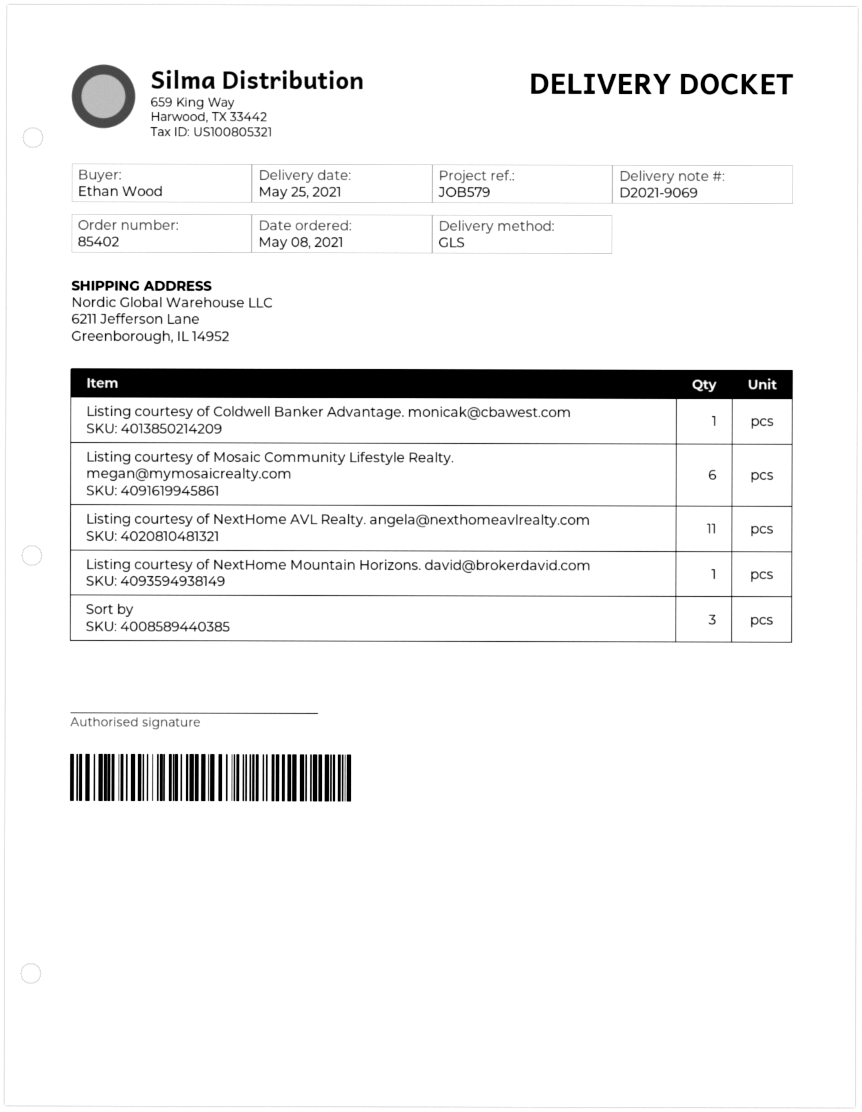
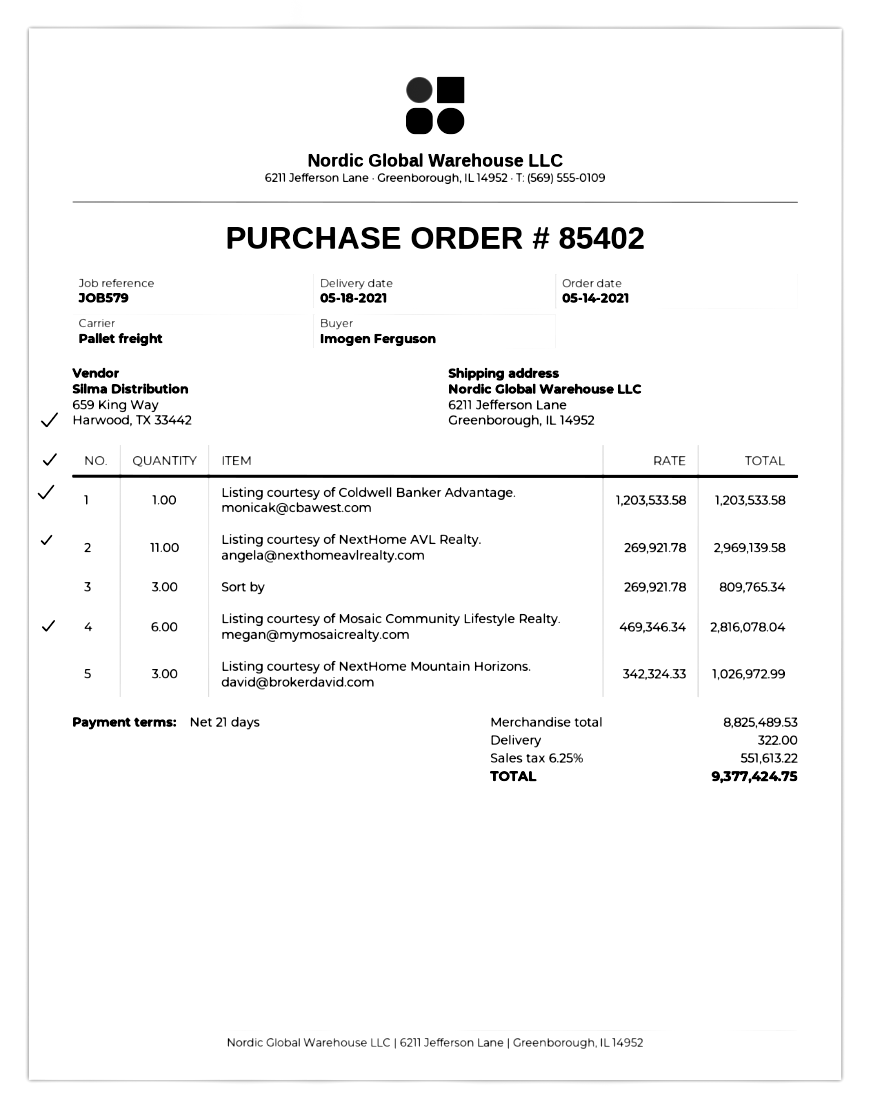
order date: 2021-05-08 -> 2021-05-14
delivery date: 2021-05-25 -> 2021-05-18
ordered by: Ethan Wood -> Imogen Ferguson
shipping method: GLS -> pallet freight
Listing courtesy of NextHome Mountain Horizons. david@brokerdavid.com: 1 -> 3

